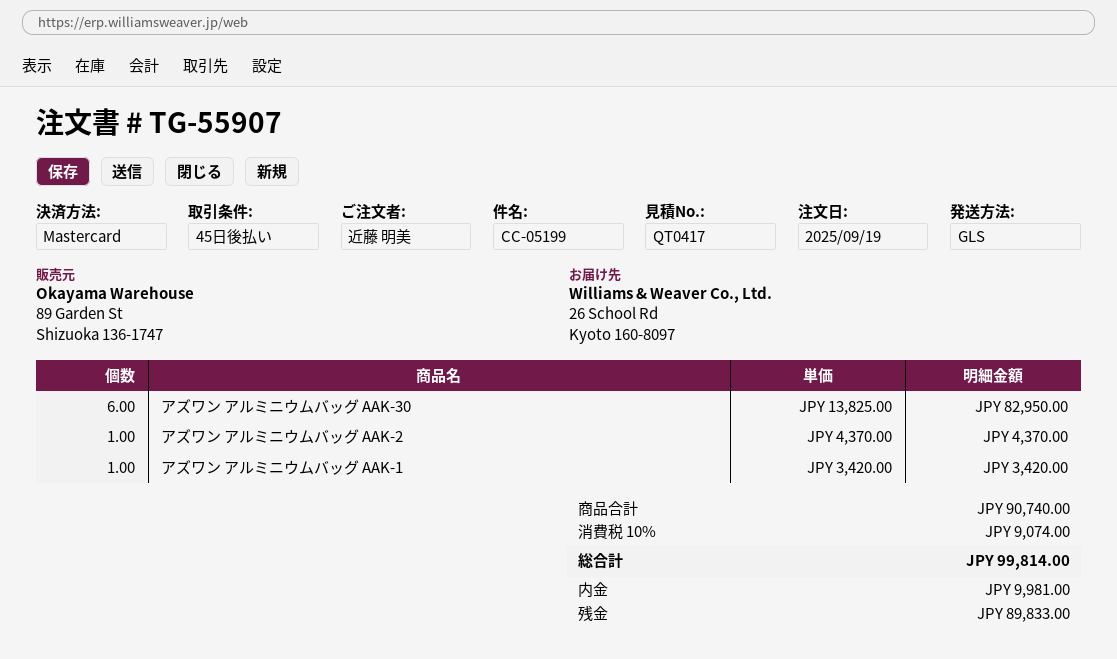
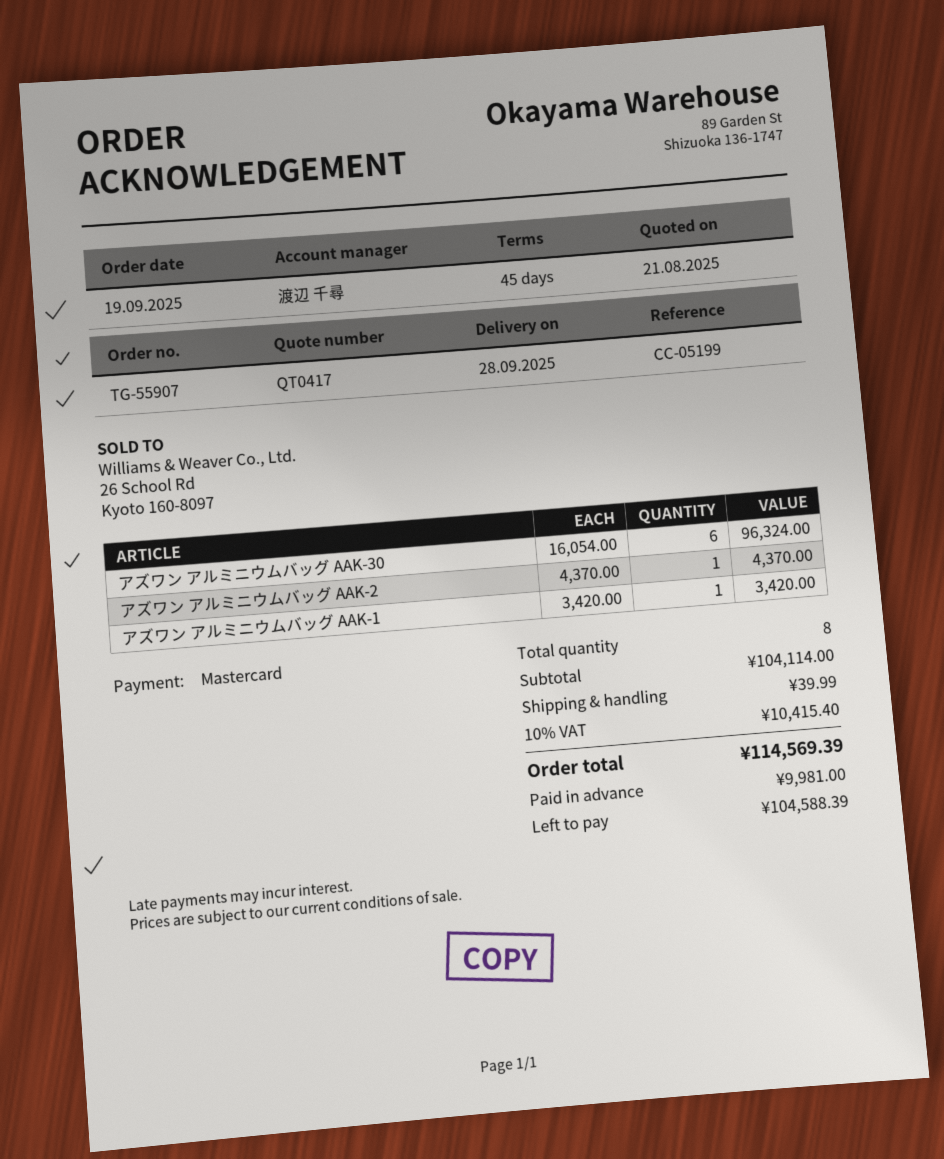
アズワン アルミニウムバッグ AAK-30: 6 x 13825.00 = 82950.00 -> 6 x 16054.00 = 96324.00
subtotal: 90740.00 -> 104114.00
shipping: none -> 39.99
tax: 10% = 9074.00 -> 10% = 10415.40
total: 99814.00 -> 114569.39
balance: 89833.00 -> 104588.39

